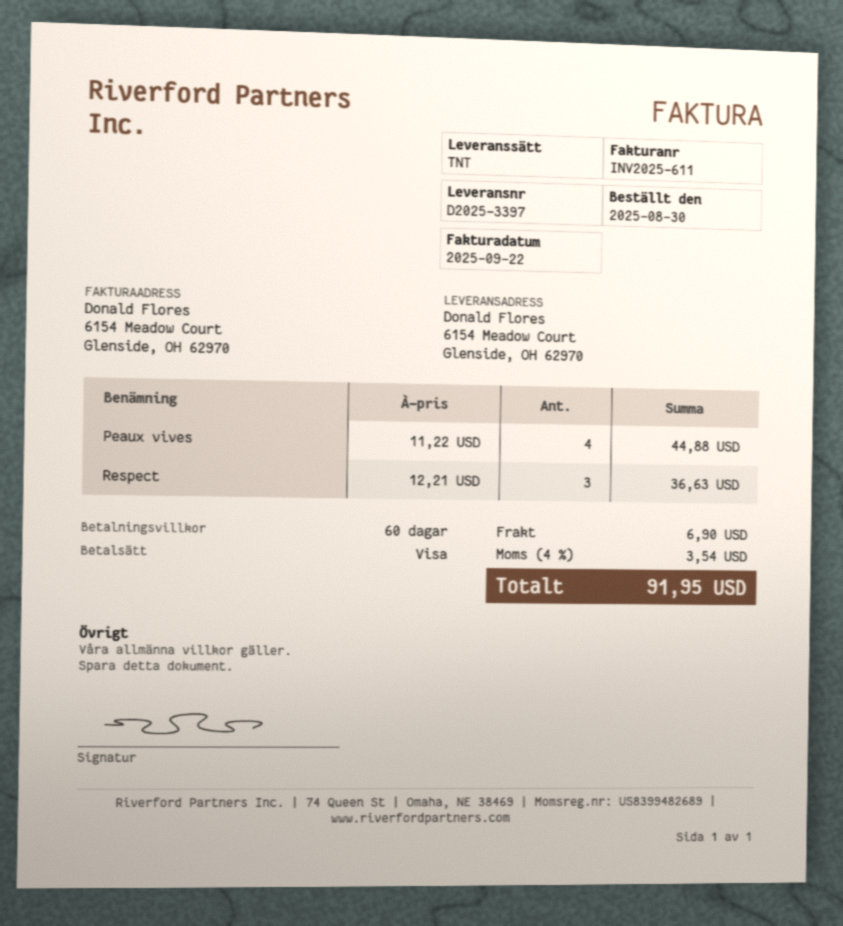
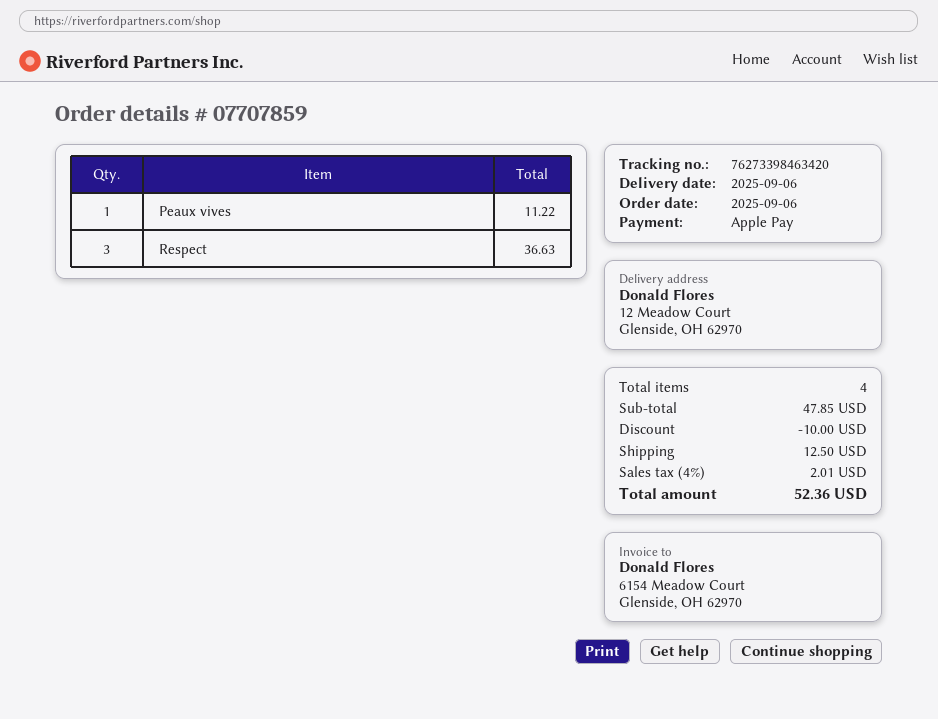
order date: 2025-08-30 -> 2025-09-06
payment method: Visa -> Apple Pay
ship to: 6154 Meadow Court, Glenside, OH 62970 -> 12 Meadow Court, Glenside, OH 62970
Peaux vives: 4 for 44.88 -> 1 for 11.22
discount: none -> 10.00
shipping: 6.90 -> 12.50
tax: 4% = 3.54 -> 4% = 2.01
total: 91.95 -> 52.36

